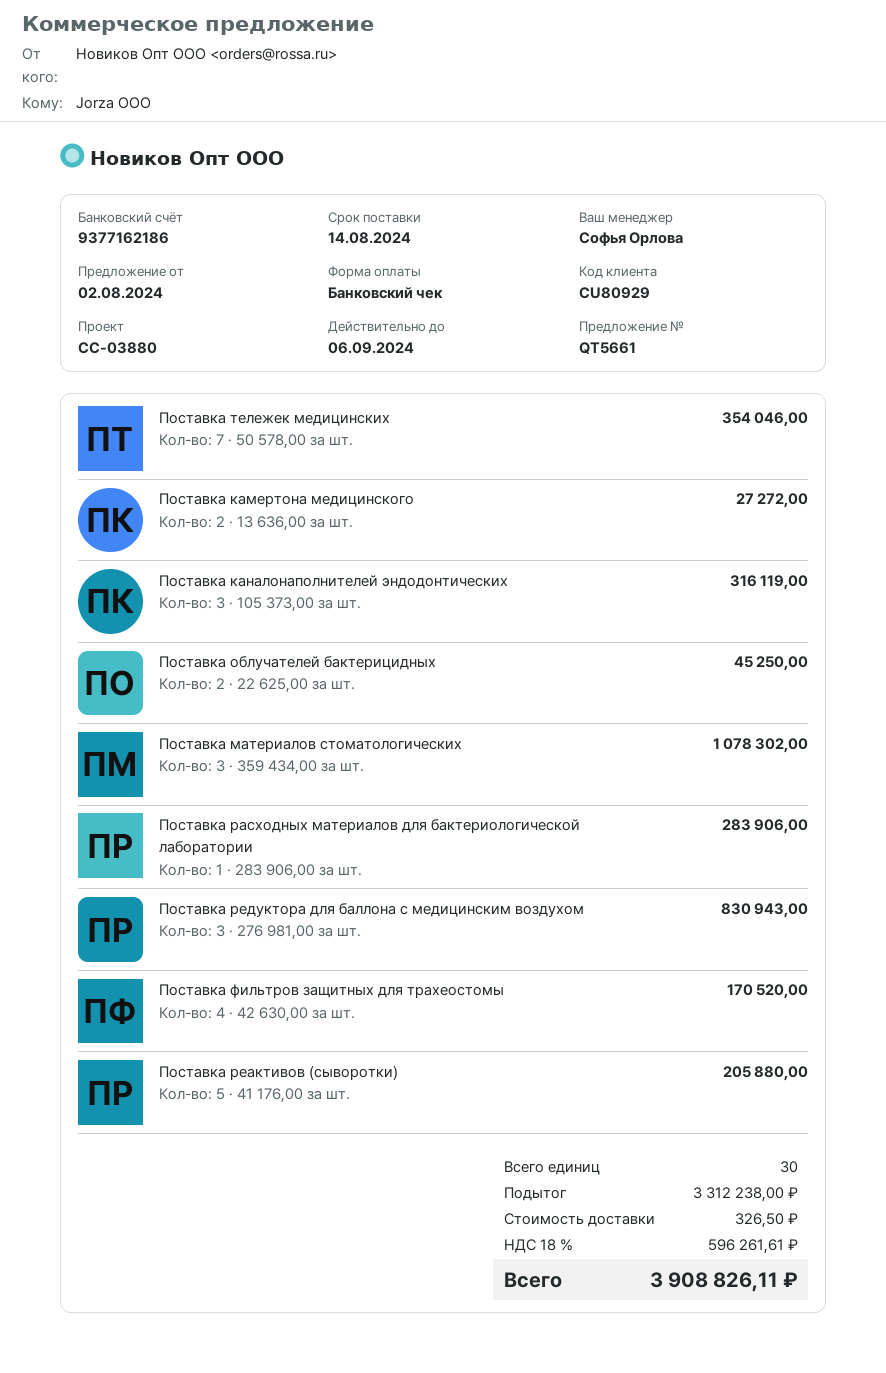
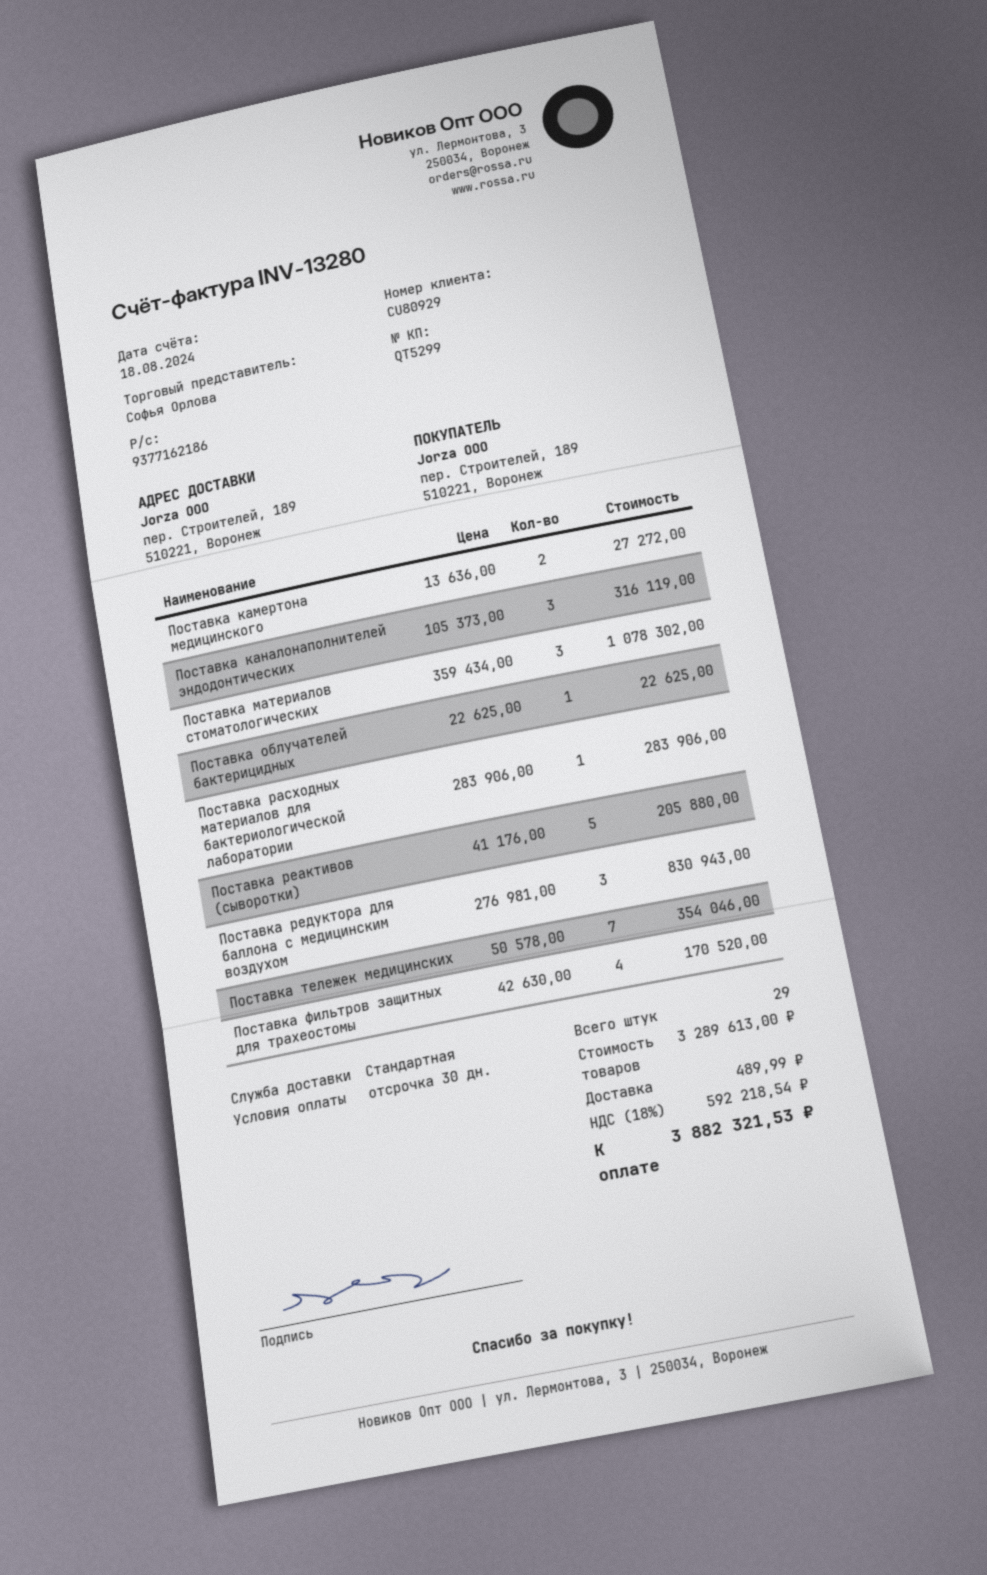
quote number: QT5661 -> QT5299
Поставка облучателей бактерицидных: 2 x 22625.00 = 45250.00 -> 1 x 22625.00 = 22625.00
total quantity: 30 -> 29
subtotal: 3312238.00 -> 3289613.00
shipping: 326.50 -> 489.99
tax: 18% = 596261.61 -> 18% = 592218.54
total: 3908826.11 -> 3882321.53

